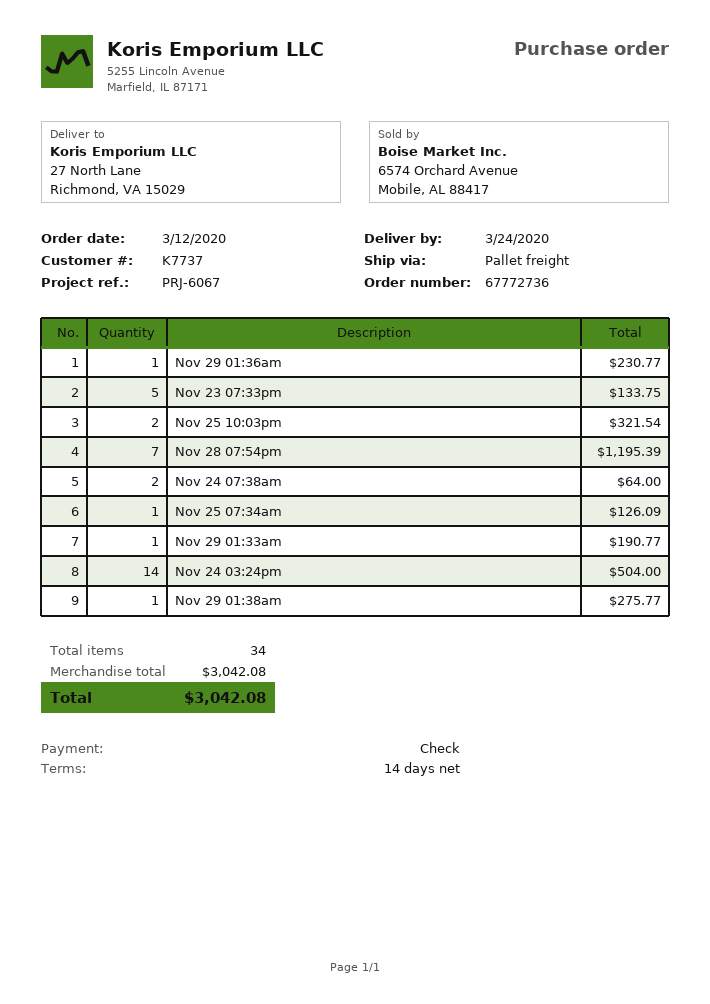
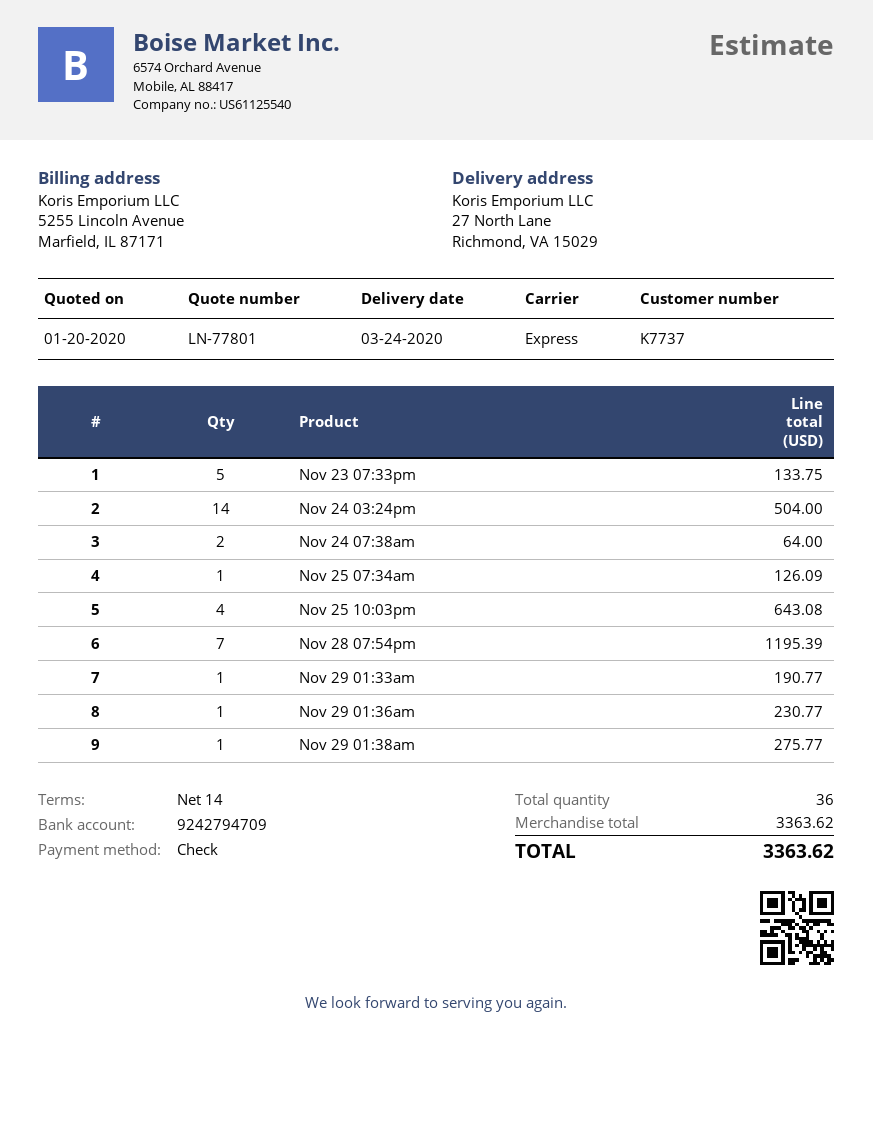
shipping method: pallet freight -> express
Nov 25 10:03pm: 2 for 321.54 -> 4 for 643.08
total quantity: 34 -> 36
subtotal: 3042.08 -> 3363.62
total: 3042.08 -> 3363.62

